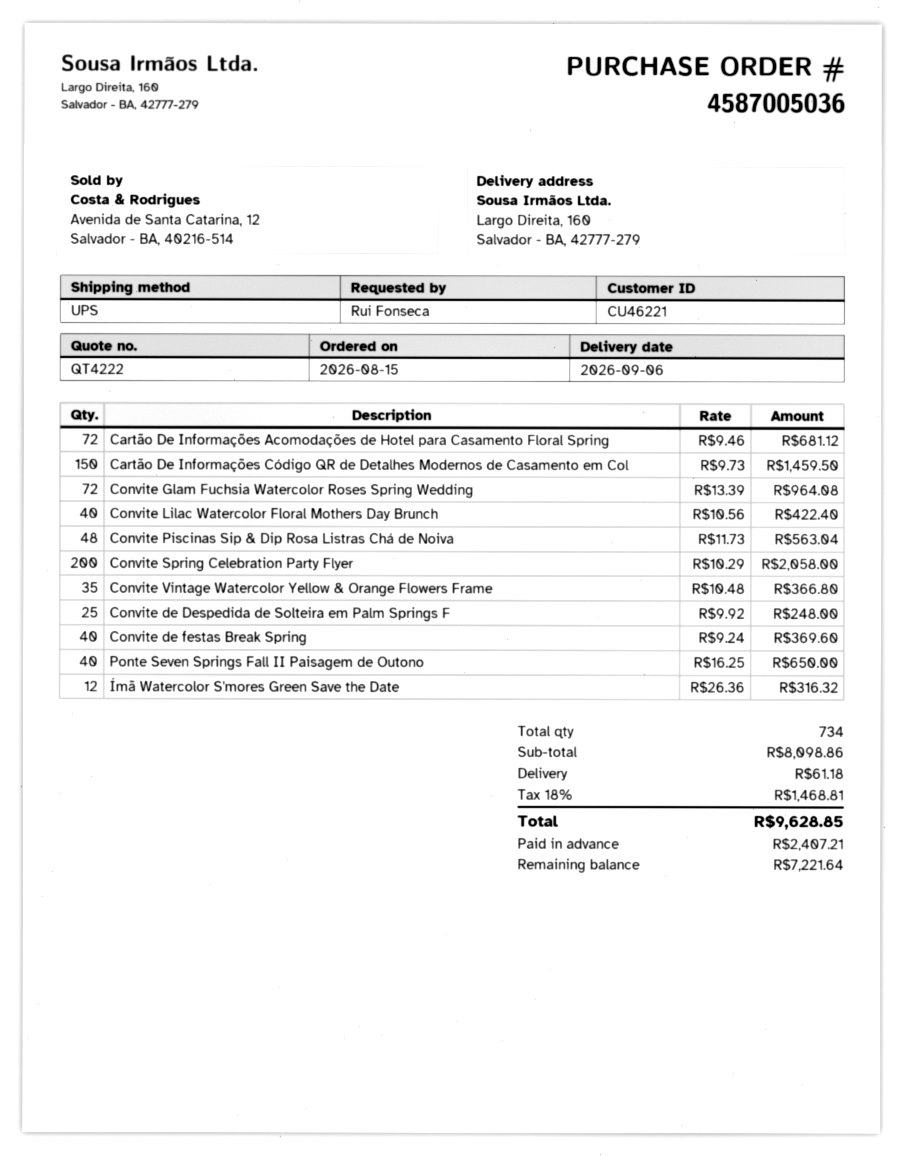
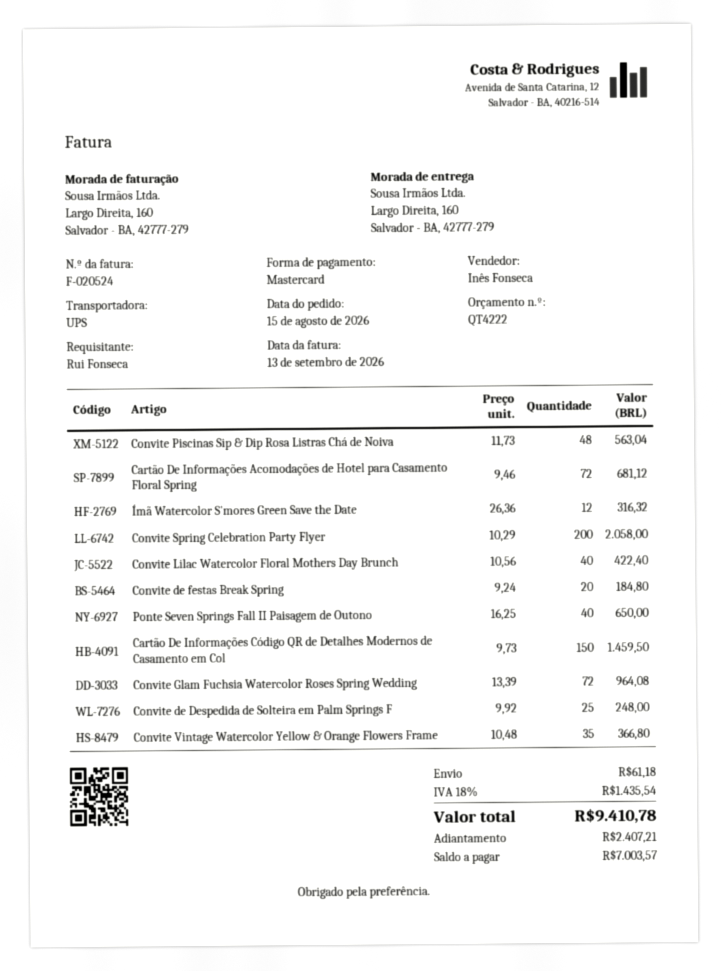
Convite de festas Break Spring: 40 x 9.24 = 369.60 -> 20 x 9.24 = 184.80
tax: 18% = 1468.81 -> 18% = 1435.54
total: 9628.85 -> 9410.78
balance: 7221.64 -> 7003.57

